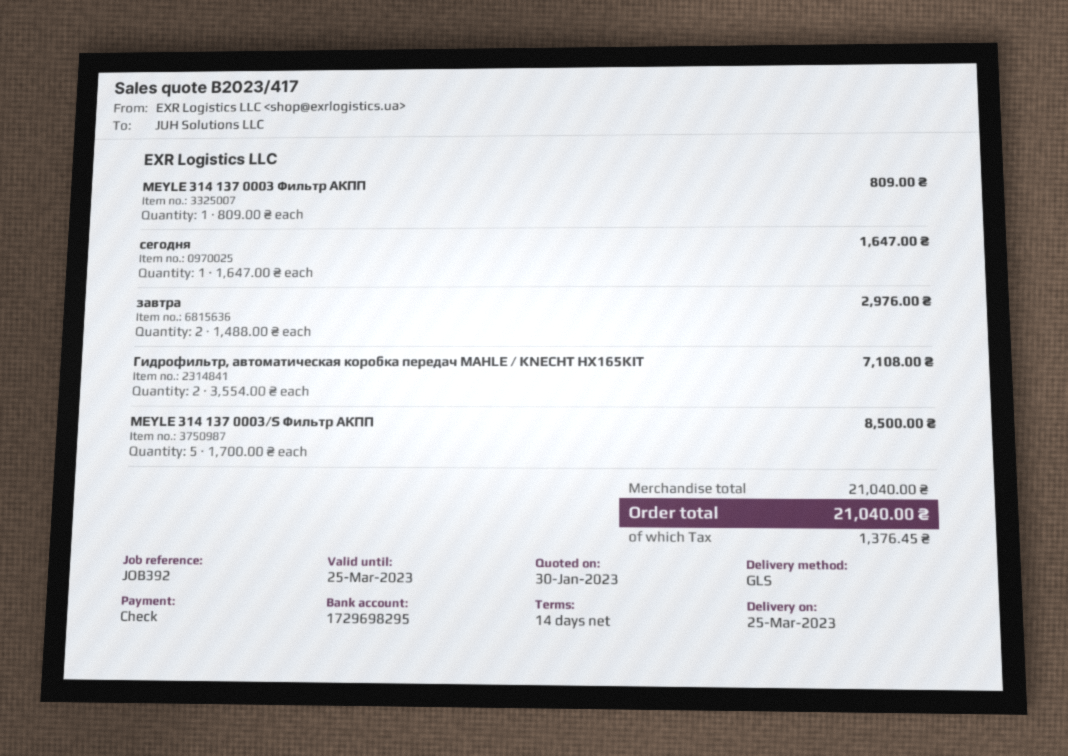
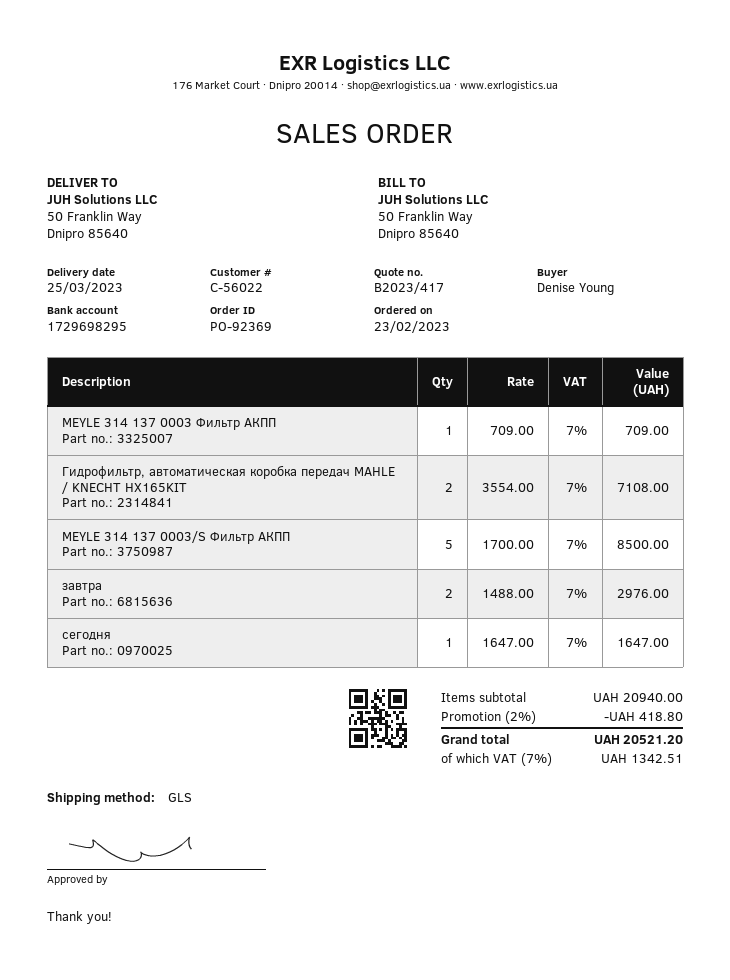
MEYLE 314 137 0003 Фильтр АКПП: 1 x 809.00 = 809.00 -> 1 x 709.00 = 709.00
subtotal: 21040.00 -> 20940.00
discount: none -> 2% = 418.80
tax: 1376.45 -> 1342.51
total: 21040.00 -> 20521.20

